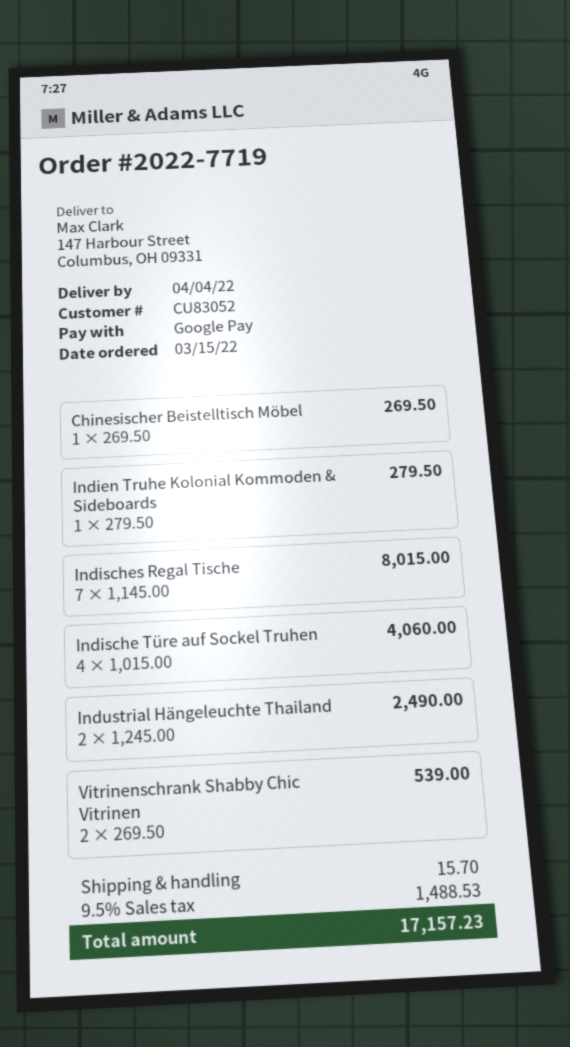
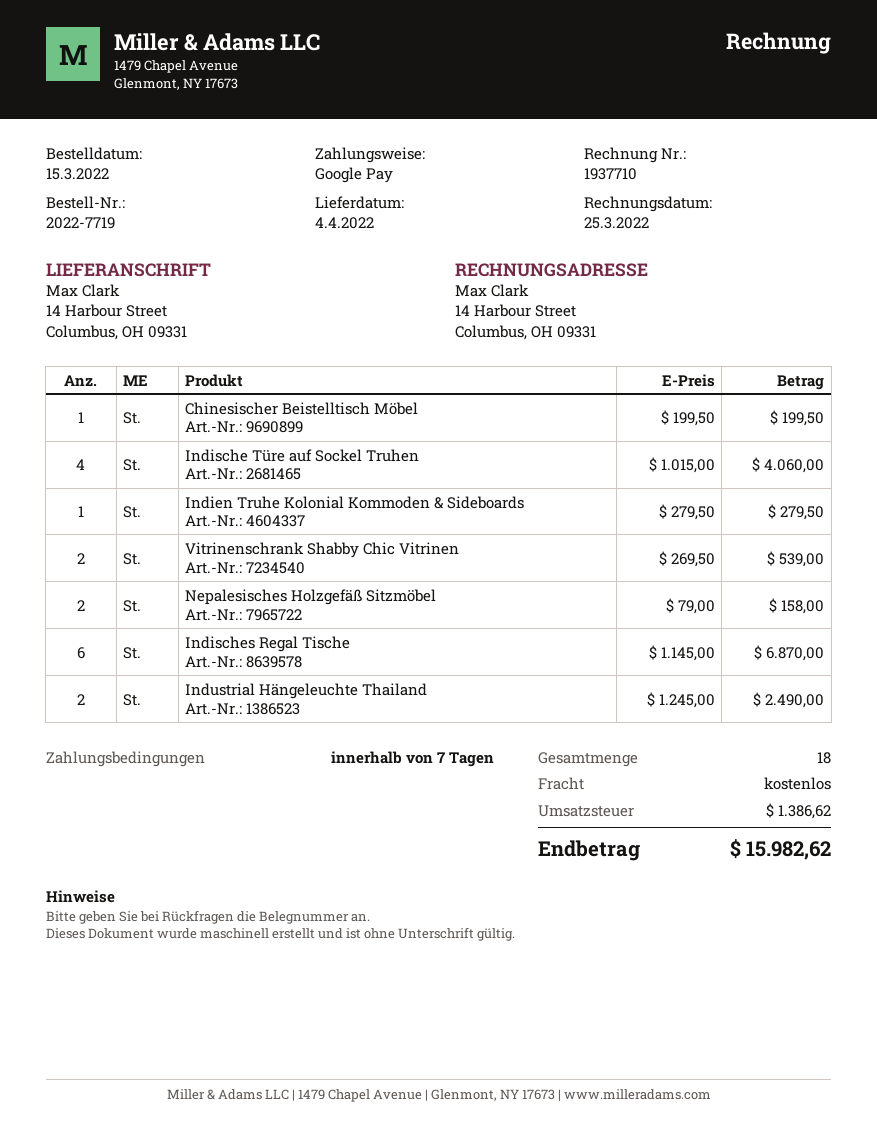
ship to: 147 Harbour Street, Columbus, OH 09331 -> 14 Harbour Street, Columbus, OH 09331
Chinesischer Beistelltisch Möbel: 1 x 269.50 = 269.50 -> 1 x 199.50 = 199.50
Indisches Regal Tische: 7 x 1145.00 = 8015.00 -> 6 x 1145.00 = 6870.00
Nepalesisches Holzgefäß Sitzmöbel: none -> 2 x 79.00 = 158.00
shipping: 15.70 -> 0.00
tax: 1488.53 -> 1386.62
total: 17157.23 -> 15982.62

